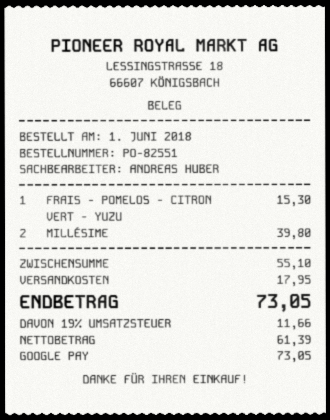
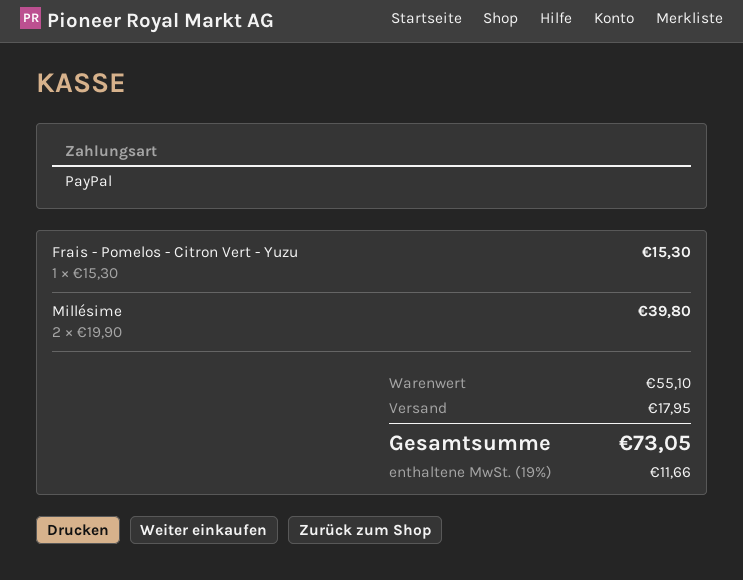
payment method: Google Pay -> PayPal

